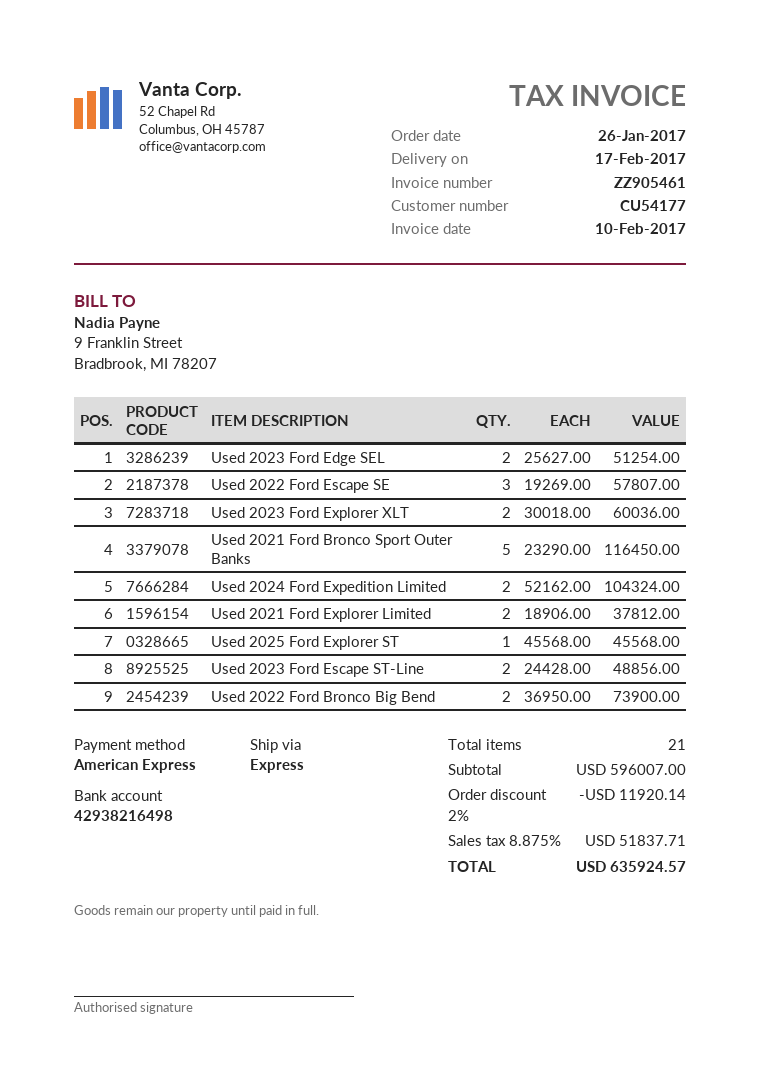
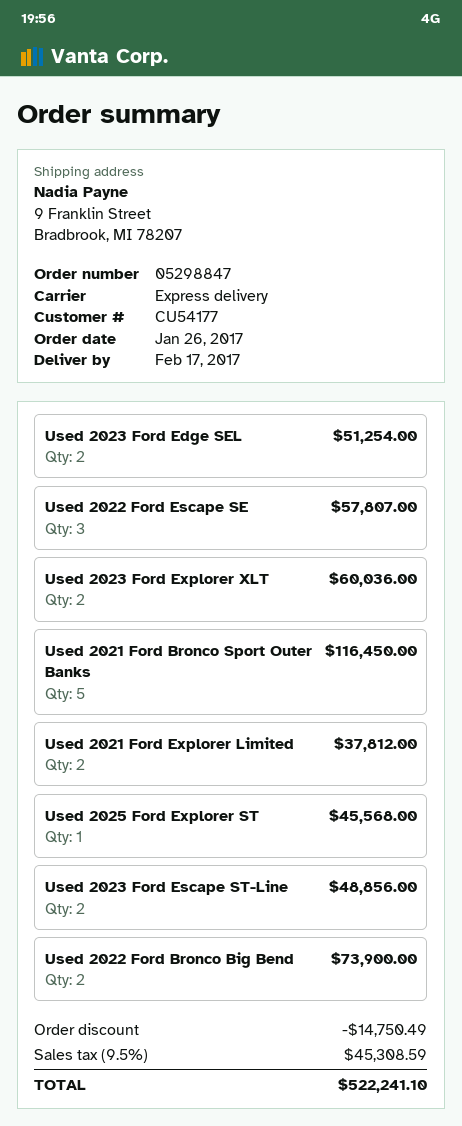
Used 2024 Ford Expedition Limited: 2 for 104324.00 -> none
discount: 11920.14 -> 14750.49
tax: 8.875% = 51837.71 -> 9.5% = 45308.59
total: 635924.57 -> 522241.10

